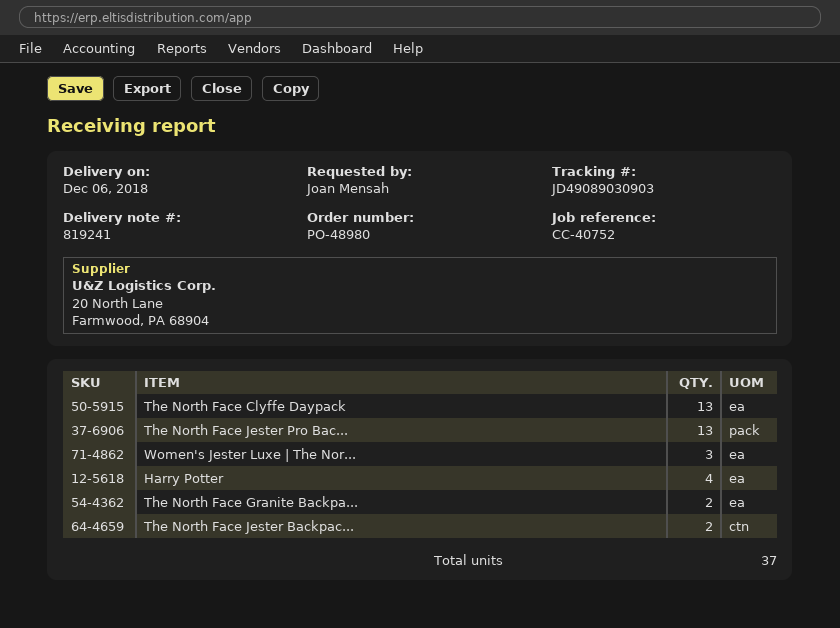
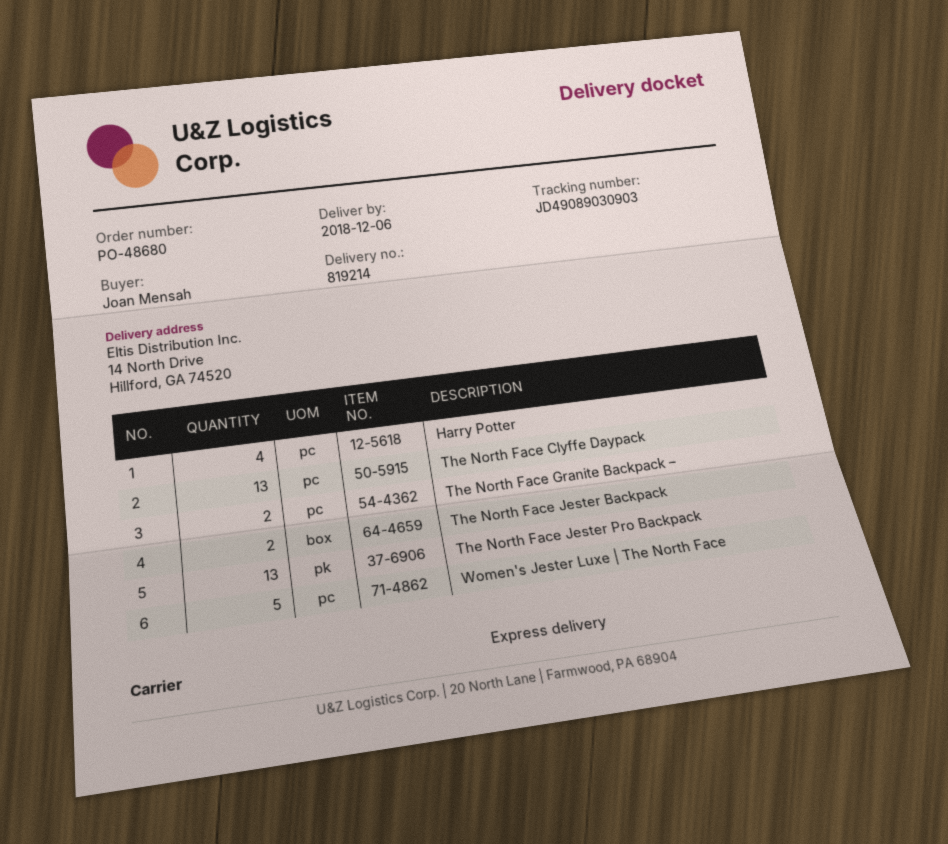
order number: PO-48980 -> PO-48680
delivery note number: 819241 -> 819214
Women's Jester Luxe | The Nor...: 3 -> 5

